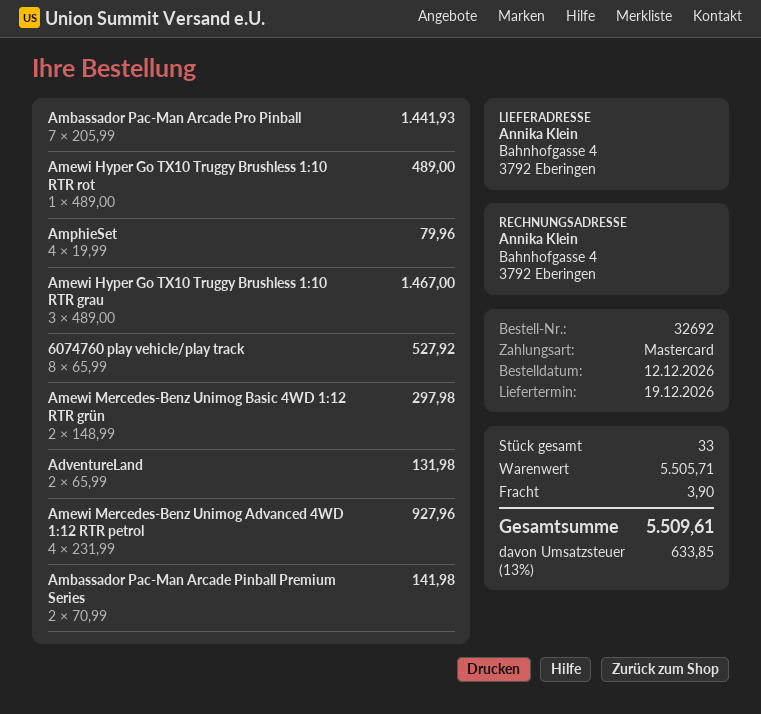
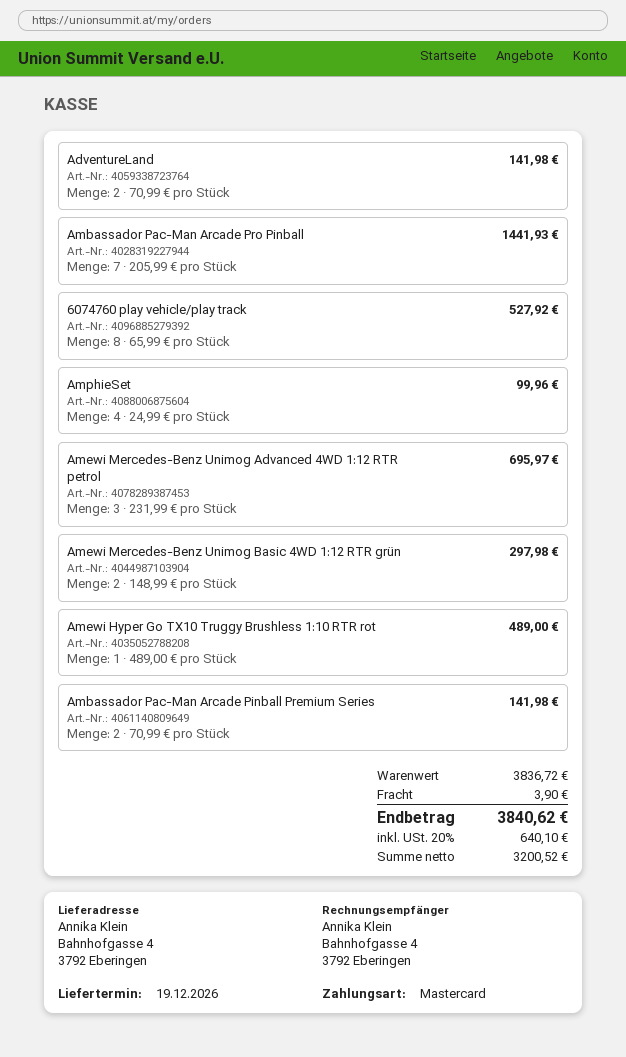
AmphieSet: 4 x 19.99 = 79.96 -> 4 x 24.99 = 99.96
Amewi Hyper Go TX10 Truggy Brushless 1:10 RTR grau: 3 x 489.00 = 1467.00 -> none
AdventureLand: 2 x 65.99 = 131.98 -> 2 x 70.99 = 141.98
Amewi Mercedes-Benz Unimog Advanced 4WD 1:12 RTR petrol: 4 x 231.99 = 927.96 -> 3 x 231.99 = 695.97
subtotal: 5505.71 -> 3836.72
tax: 13% = 633.85 -> 20% = 640.10
total: 5509.61 -> 3840.62

